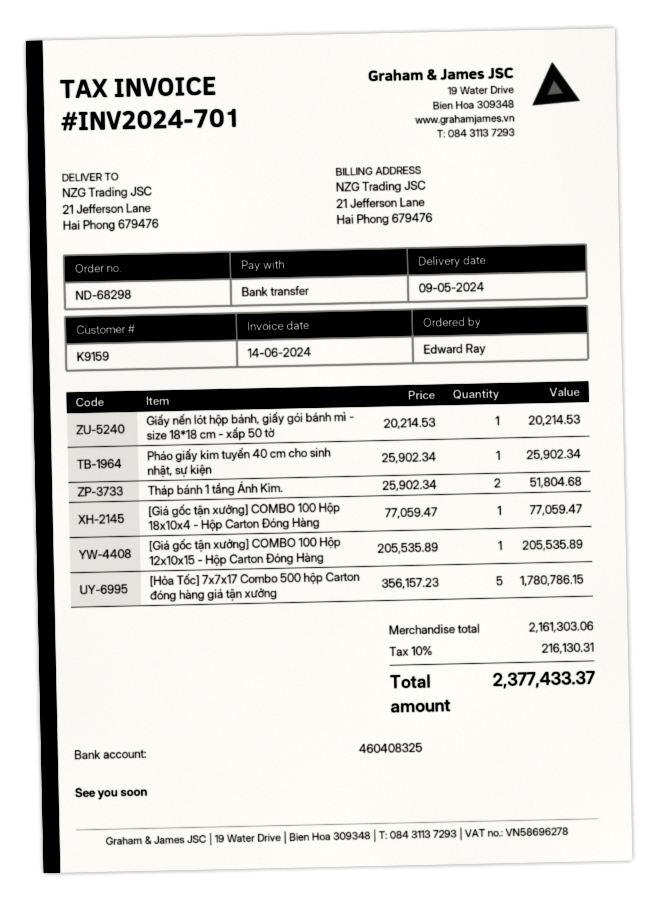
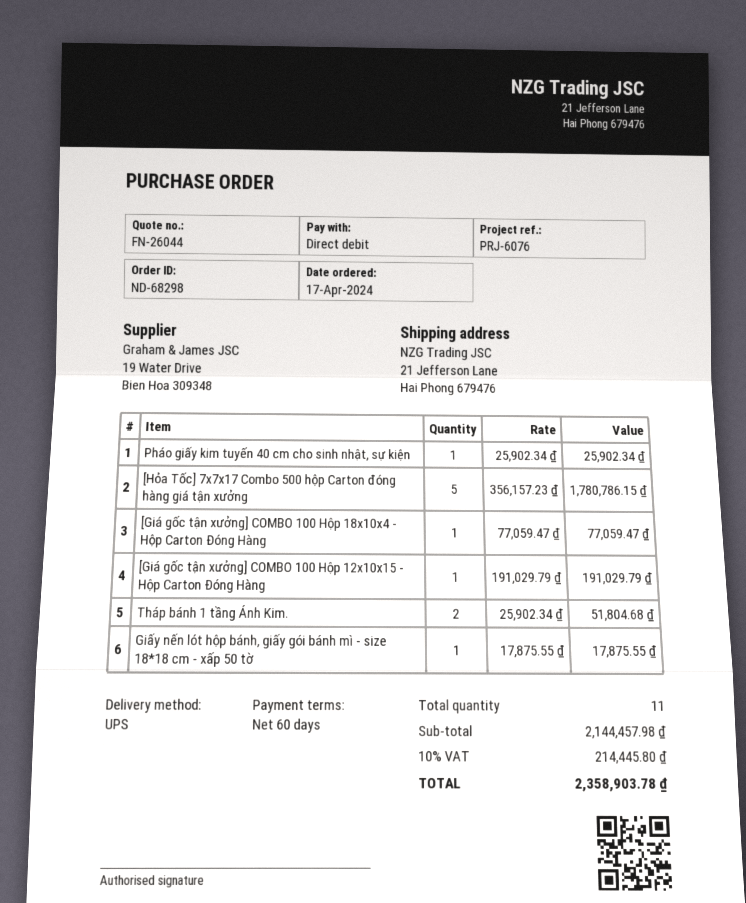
payment method: bank transfer -> direct debit
Giấy nến lót hộp bánh, giấy gói bánh mì - size 18*18 cm - xấp 50 tờ: 1 x 20214.53 = 20214.53 -> 1 x 17875.55 = 17875.55
[Giá gốc tận xưởng] COMBO 100 Hộp 12x10x15 - Hộp Carton Đóng Hàng: 1 x 205535.89 = 205535.89 -> 1 x 191029.79 = 191029.79
subtotal: 2161303.06 -> 2144457.98
tax: 10% = 216130.31 -> 10% = 214445.80
total: 2377433.37 -> 2358903.78

